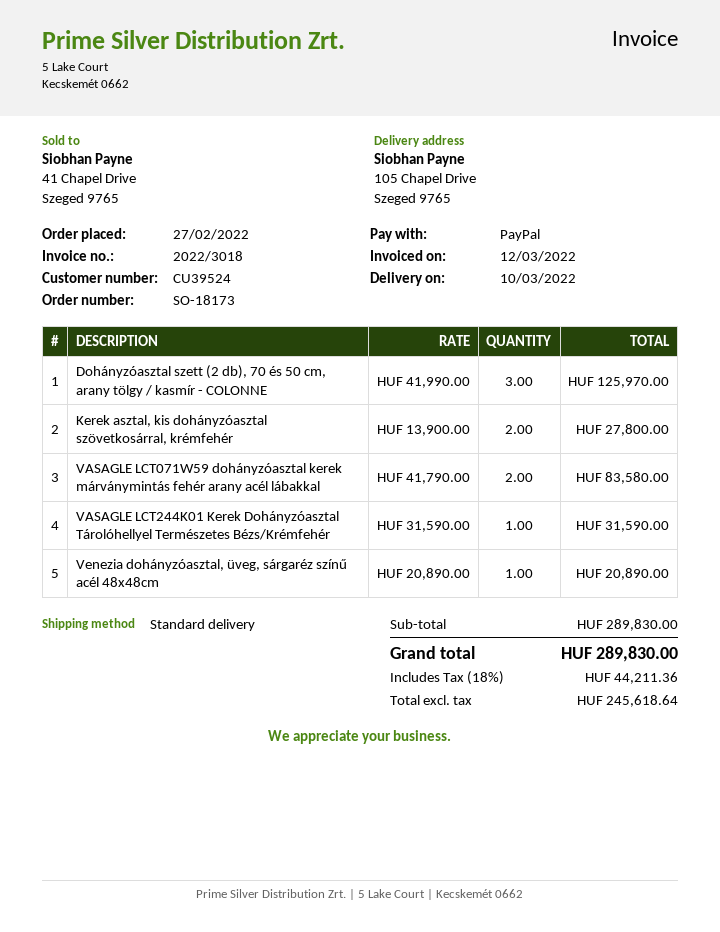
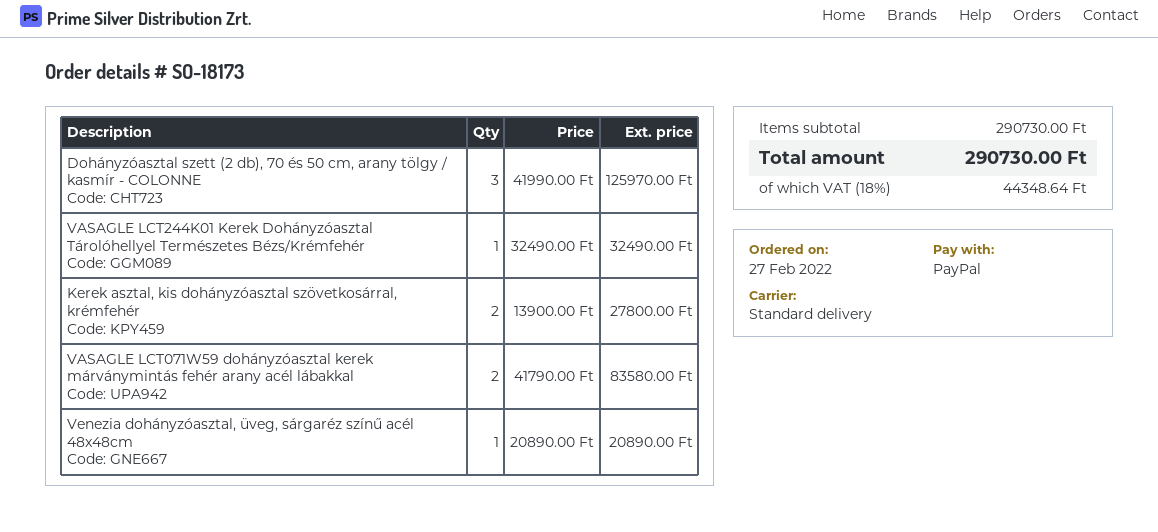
VASAGLE LCT244K01 Kerek Dohányzóasztal Tárolóhellyel Természetes Bézs/Krémfehér: 1 x 31590.00 = 31590.00 -> 1 x 32490.00 = 32490.00
subtotal: 289830.00 -> 290730.00
tax: 18% = 44211.36 -> 18% = 44348.64
total: 289830.00 -> 290730.00

